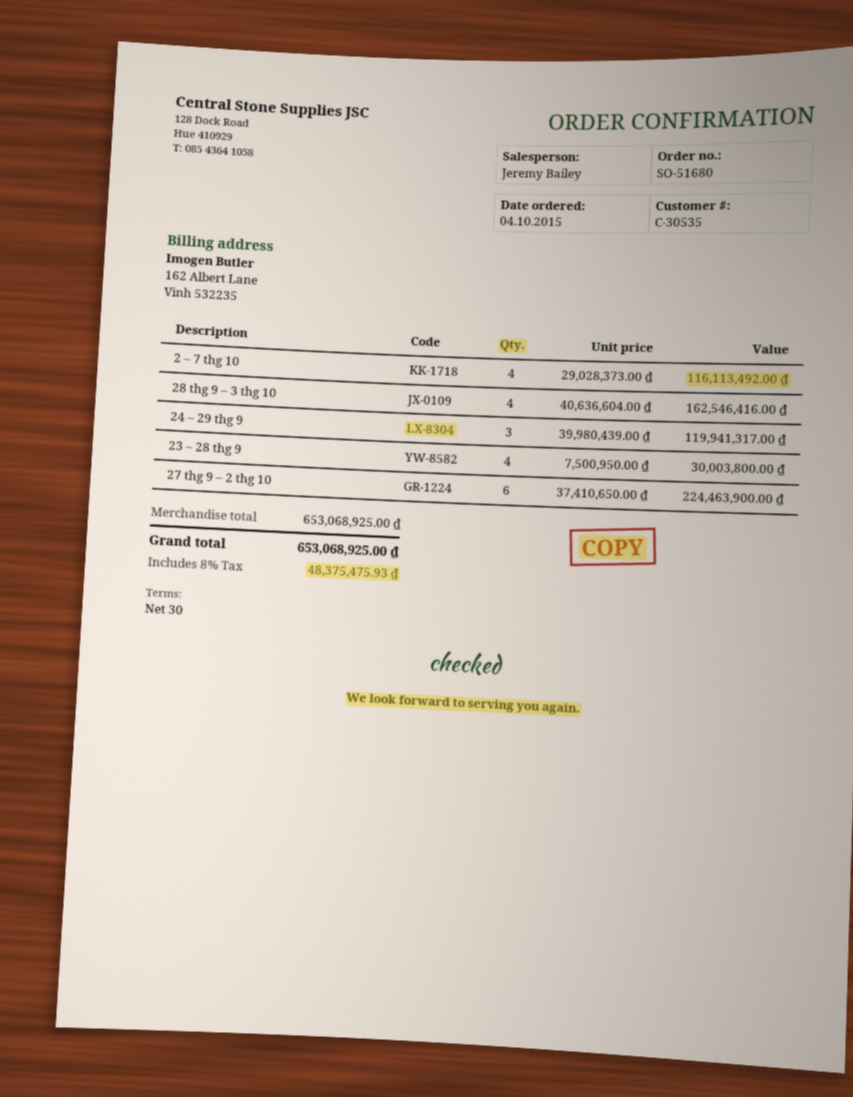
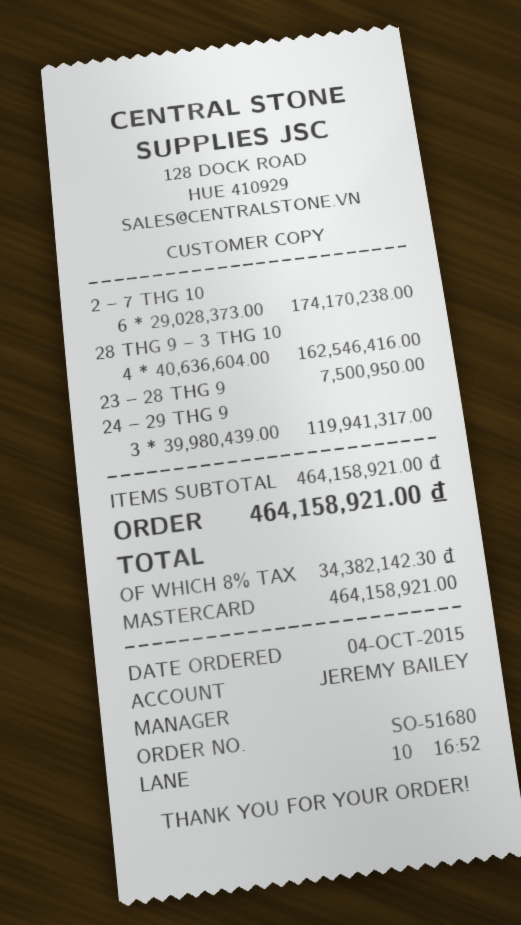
2 – 7 thg 10: 4 x 29028373.00 = 116113492.00 -> 6 x 29028373.00 = 174170238.00
23 – 28 thg 9: 4 x 7500950.00 = 30003800.00 -> 1 x 7500950.00 = 7500950.00
27 thg 9 – 2 thg 10: 6 x 37410650.00 = 224463900.00 -> none
subtotal: 653068925.00 -> 464158921.00
tax: 8% = 48375475.93 -> 8% = 34382142.30
total: 653068925.00 -> 464158921.00

